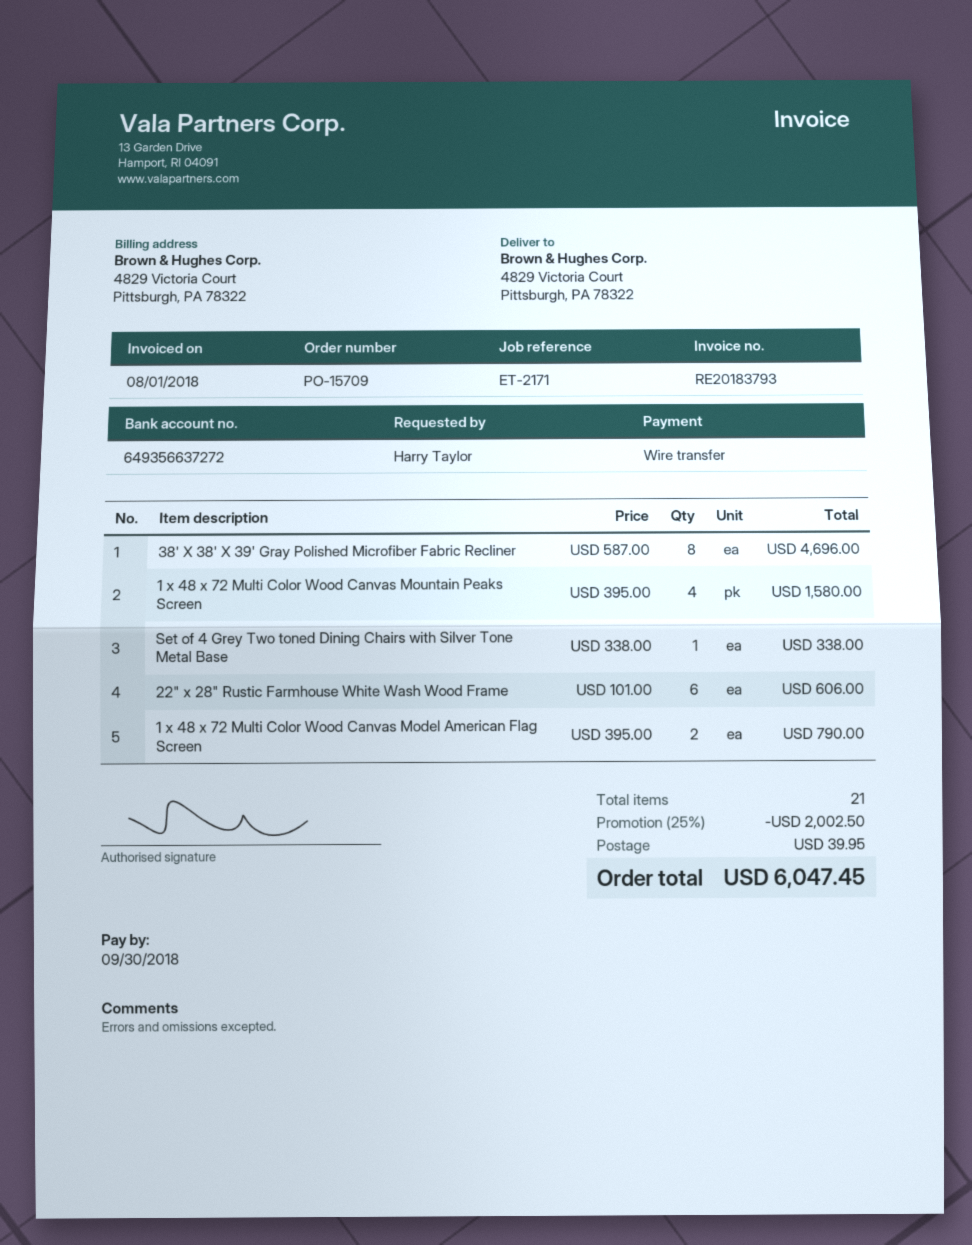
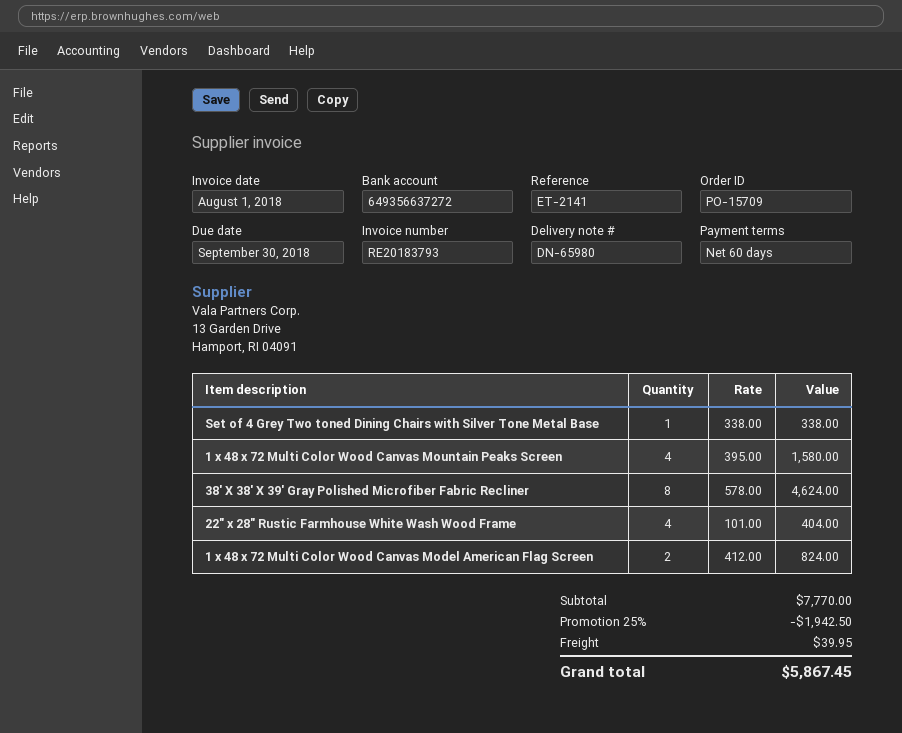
reference: ET-2171 -> ET-2141
38' X 38' X 39' Gray Polished Microfiber Fabric Recliner: 8 x 587.00 = 4696.00 -> 8 x 578.00 = 4624.00
22" x 28" Rustic Farmhouse White Wash Wood Frame: 6 x 101.00 = 606.00 -> 4 x 101.00 = 404.00
1 x 48 x 72 Multi Color Wood Canvas Model American Flag Screen: 2 x 395.00 = 790.00 -> 2 x 412.00 = 824.00
discount: 25% = 2002.50 -> 25% = 1942.50
total: 6047.45 -> 5867.45

